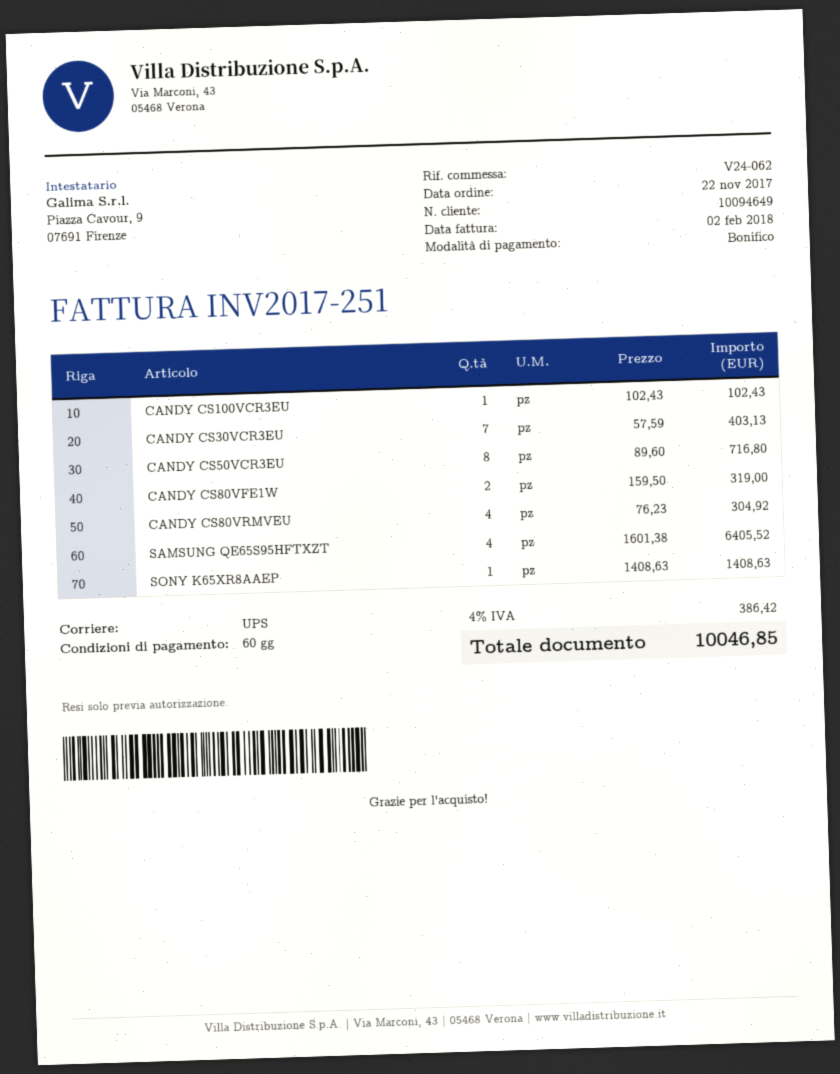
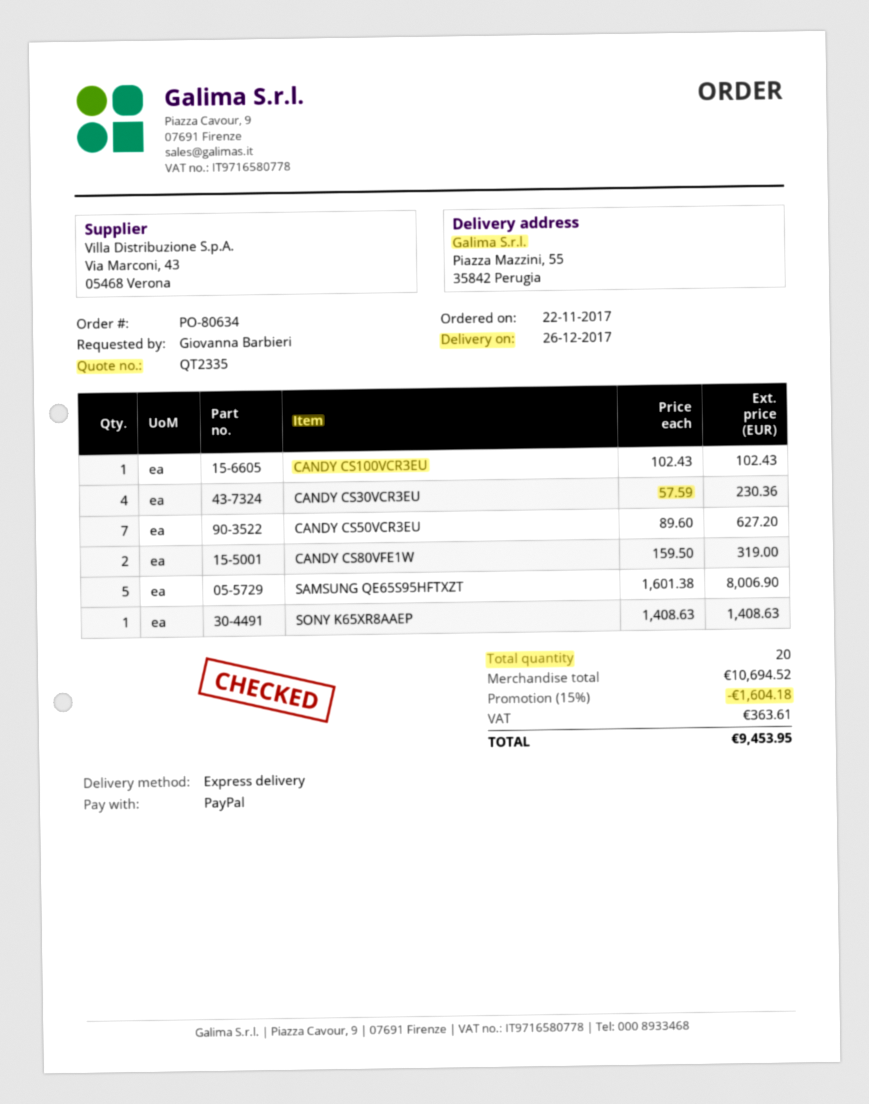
payment method: bank transfer -> PayPal
shipping method: UPS -> express
CANDY CS30VCR3EU: 7 x 57.59 = 403.13 -> 4 x 57.59 = 230.36
CANDY CS50VCR3EU: 8 x 89.60 = 716.80 -> 7 x 89.60 = 627.20
CANDY CS80VRMVEU: 4 x 76.23 = 304.92 -> none
SAMSUNG QE65S95HFTXZT: 4 x 1601.38 = 6405.52 -> 5 x 1601.38 = 8006.90
discount: none -> 15% = 1604.18
tax: 386.42 -> 363.61
total: 10046.85 -> 9453.95

